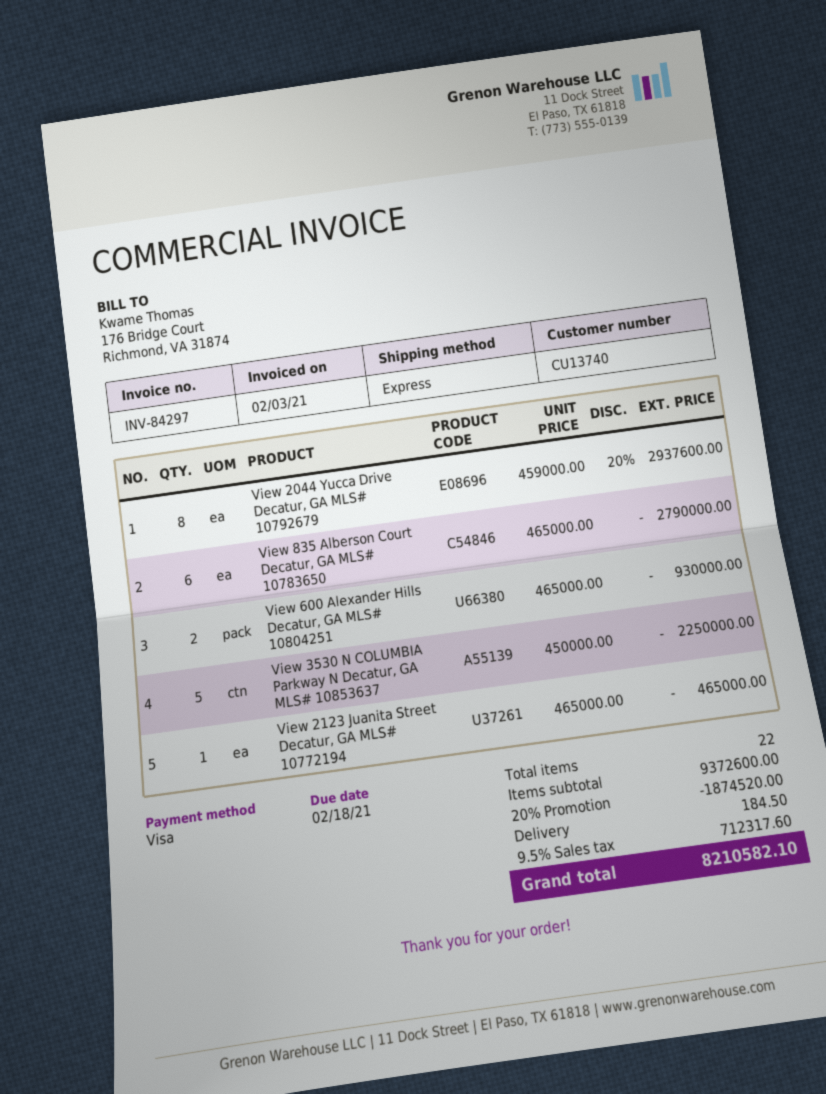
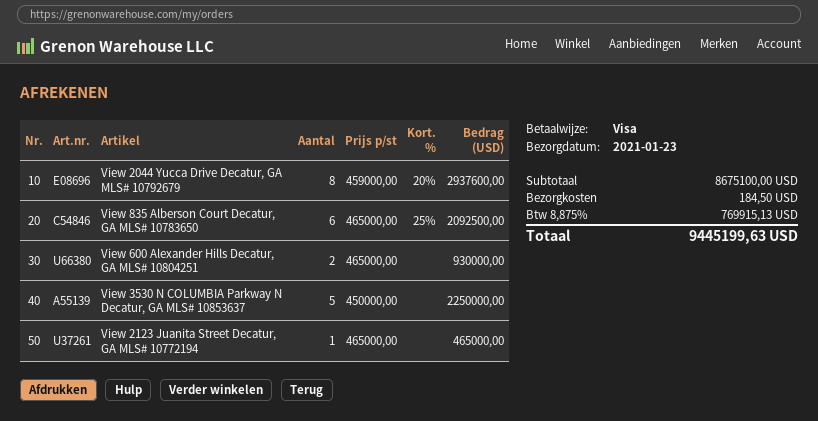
View 835 Alberson Court Decatur, GA MLS# 10783650: 6 x 465000.00 = 2790000.00 -> 6 x 465000.00 - 25% = 2092500.00
subtotal: 9372600.00 -> 8675100.00
discount: 20% = 1874520.00 -> none
tax: 9.5% = 712317.60 -> 8.875% = 769915.13
total: 8210582.10 -> 9445199.63

